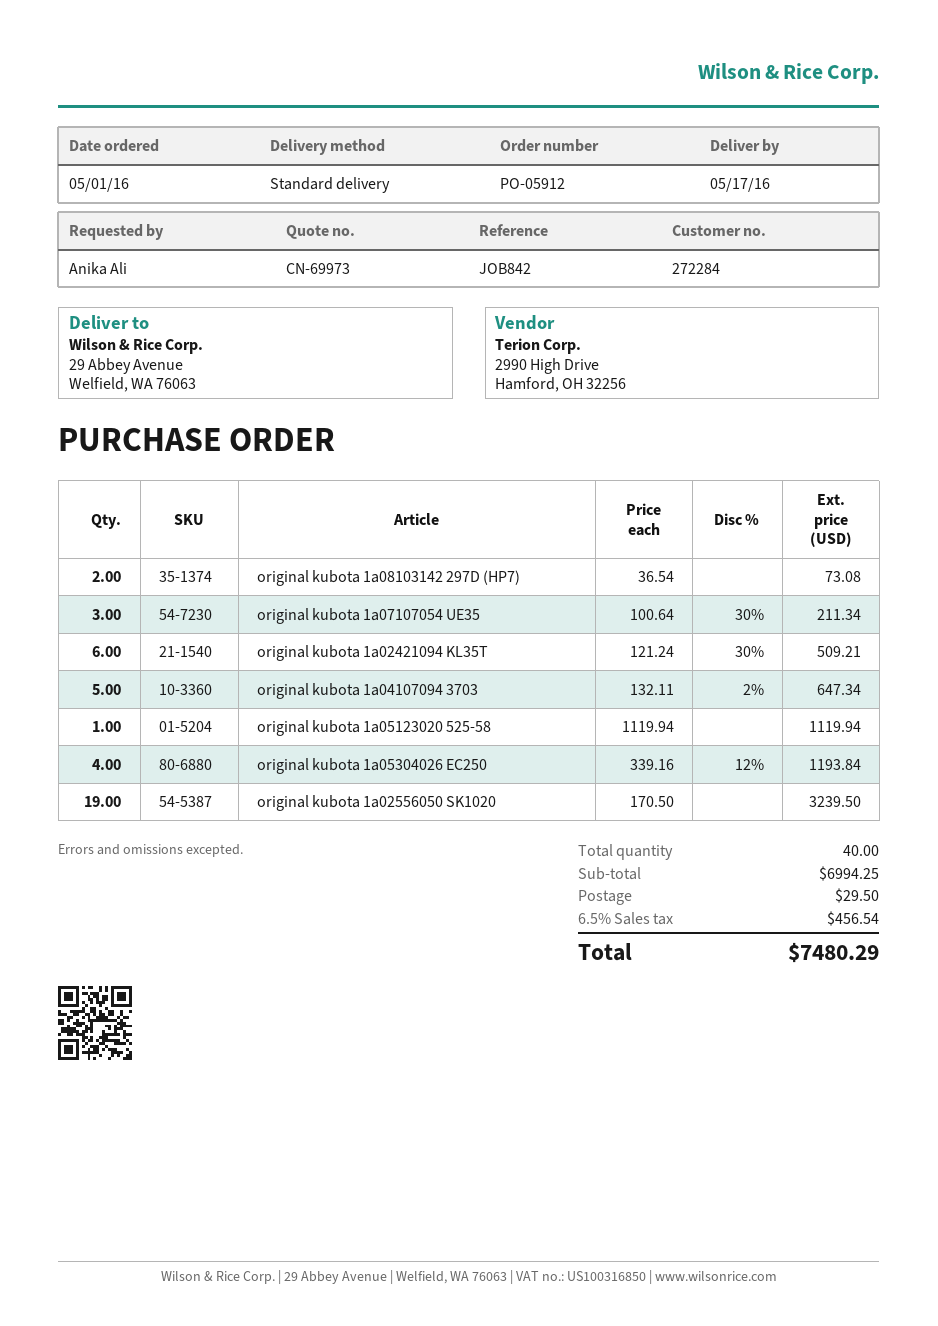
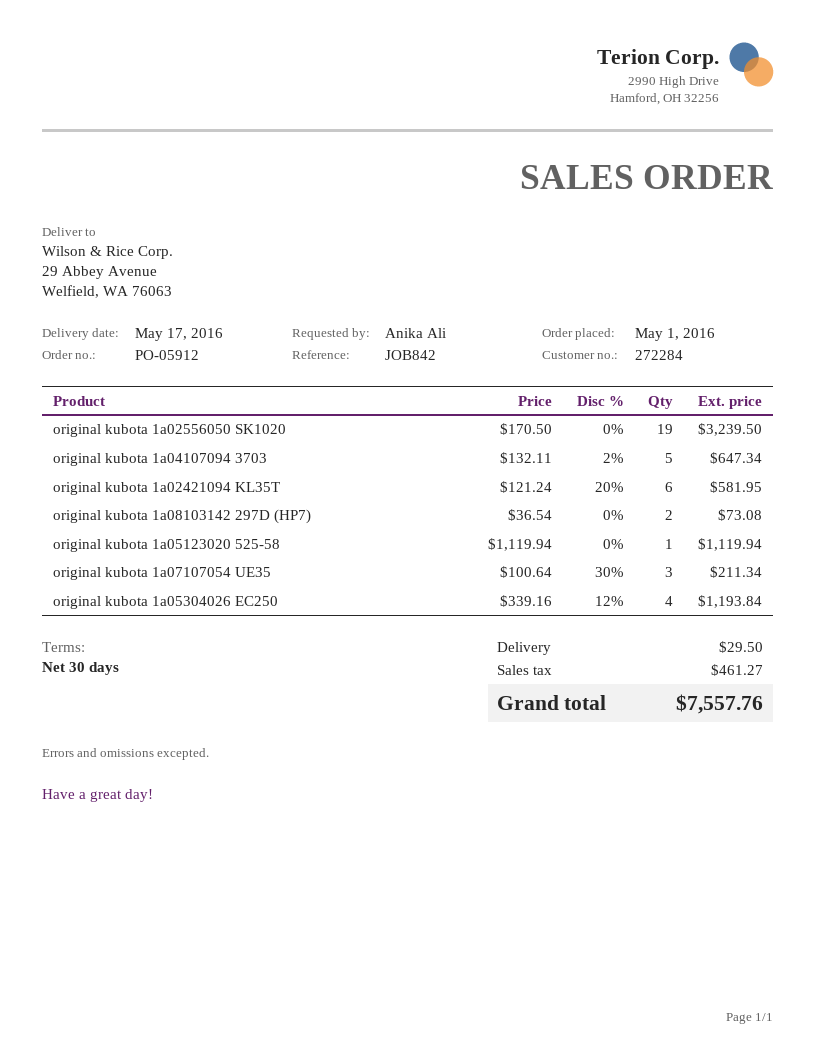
original kubota 1a02421094 KL35T: 6 x 121.24 - 30% = 509.21 -> 6 x 121.24 - 20% = 581.95
tax: 456.54 -> 461.27
total: 7480.29 -> 7557.76

